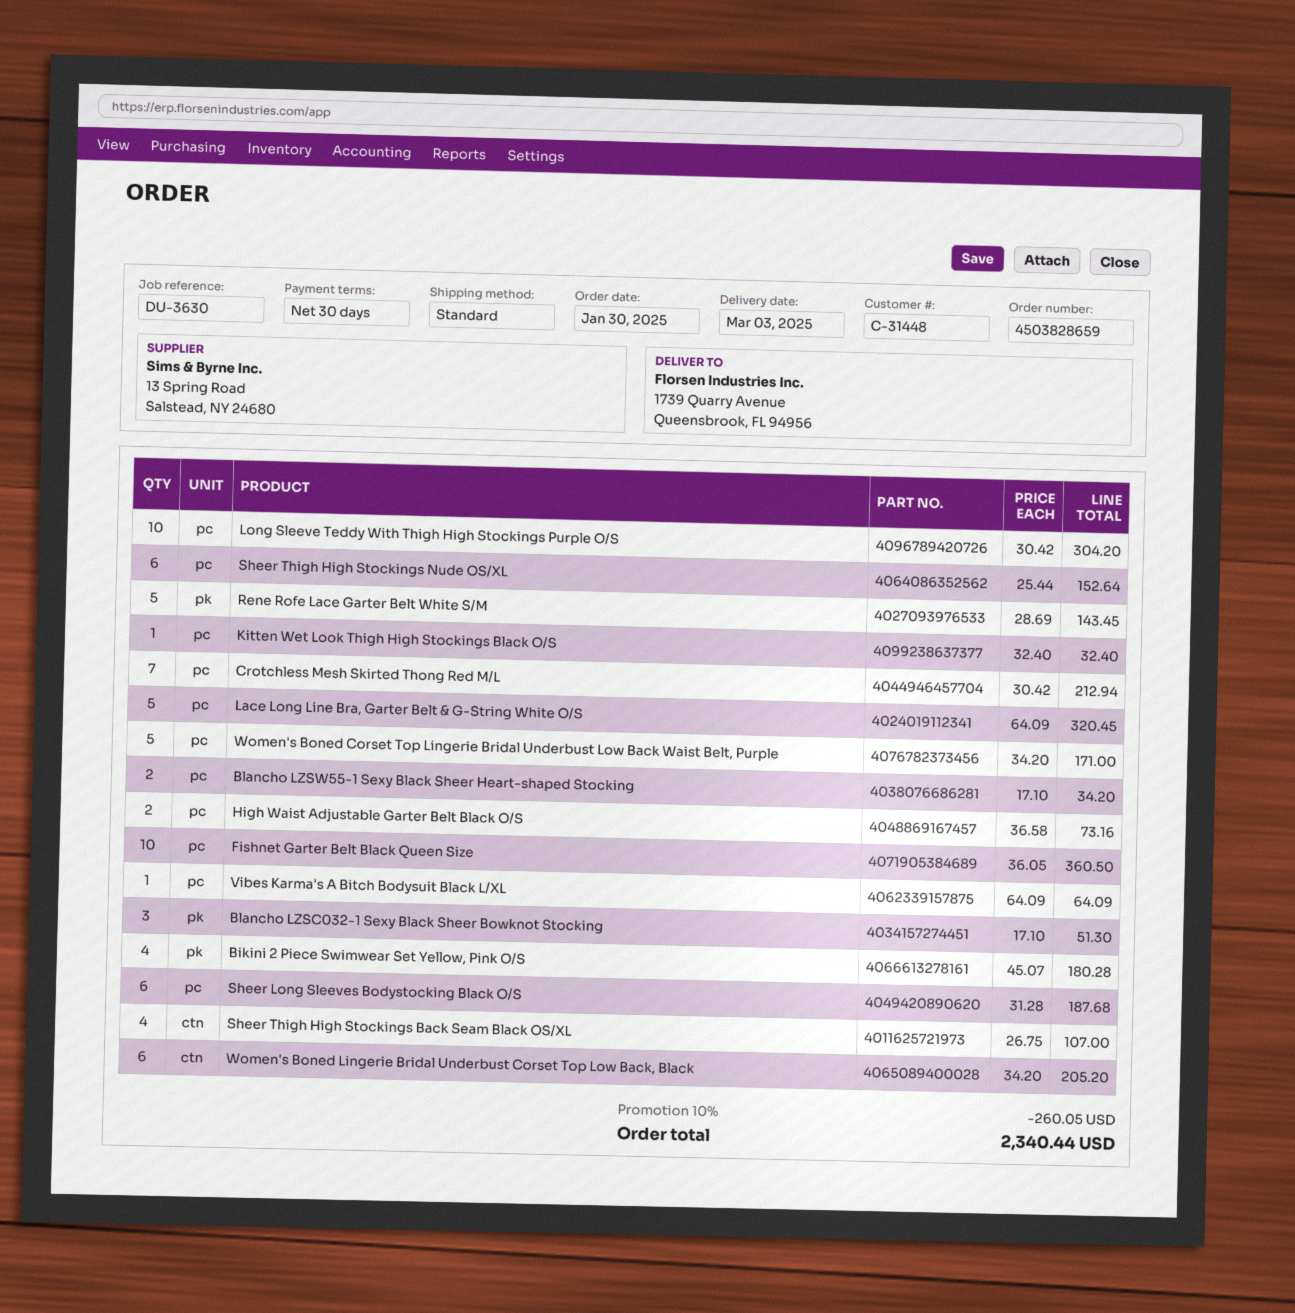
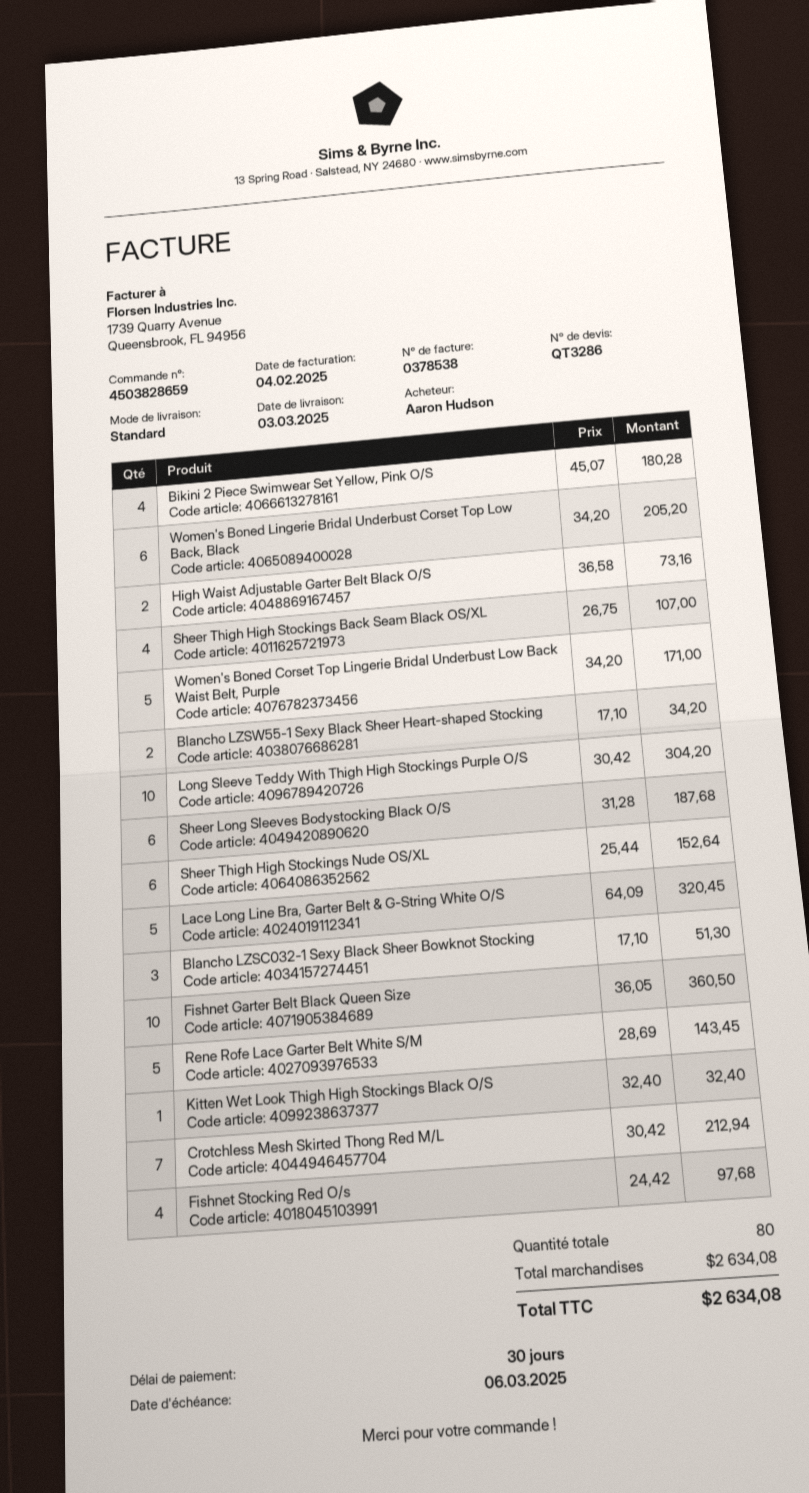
Vibes Karma's A Bitch Bodysuit Black L/XL: 1 x 64.09 = 64.09 -> none
Fishnet Stocking Red O/s: none -> 4 x 24.42 = 97.68
discount: 10% = 260.05 -> none
total: 2340.44 -> 2634.08

